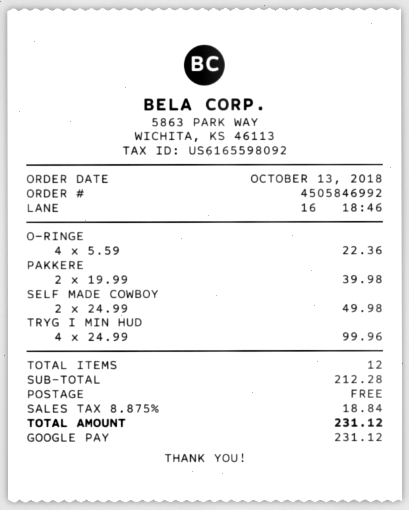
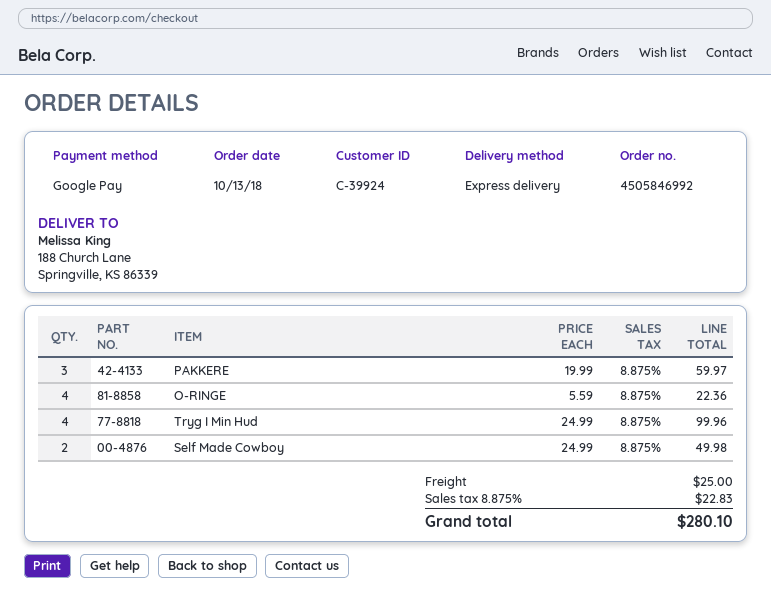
PAKKERE: 2 x 19.99 = 39.98 -> 3 x 19.99 = 59.97
shipping: 0.00 -> 25.00
tax: 8.875% = 18.84 -> 8.875% = 22.83
total: 231.12 -> 280.10

